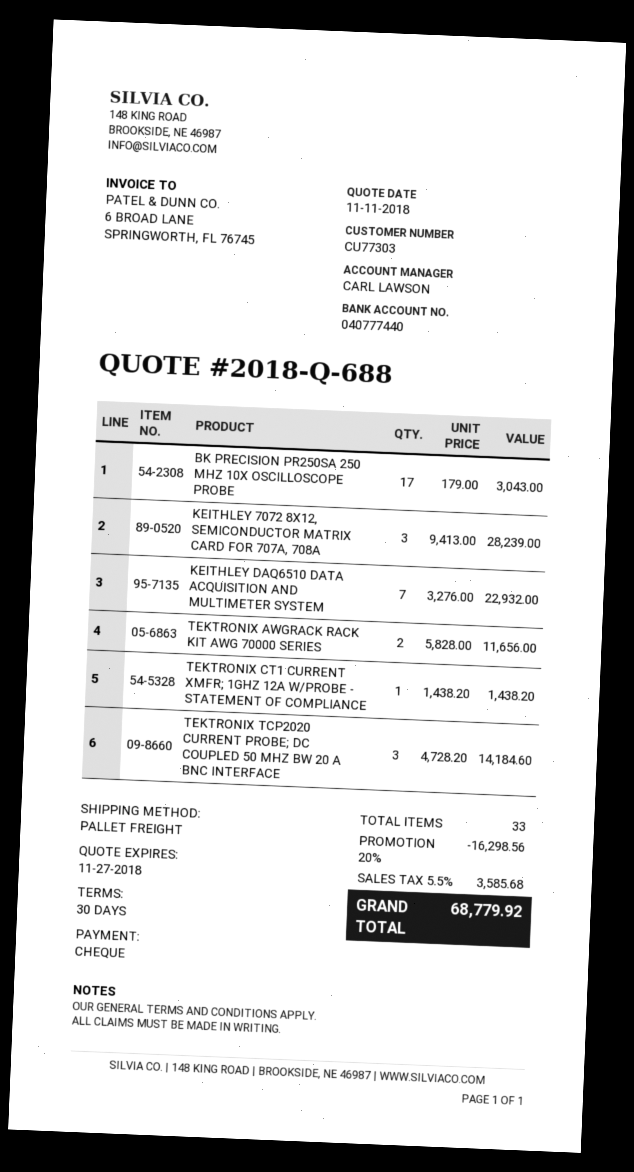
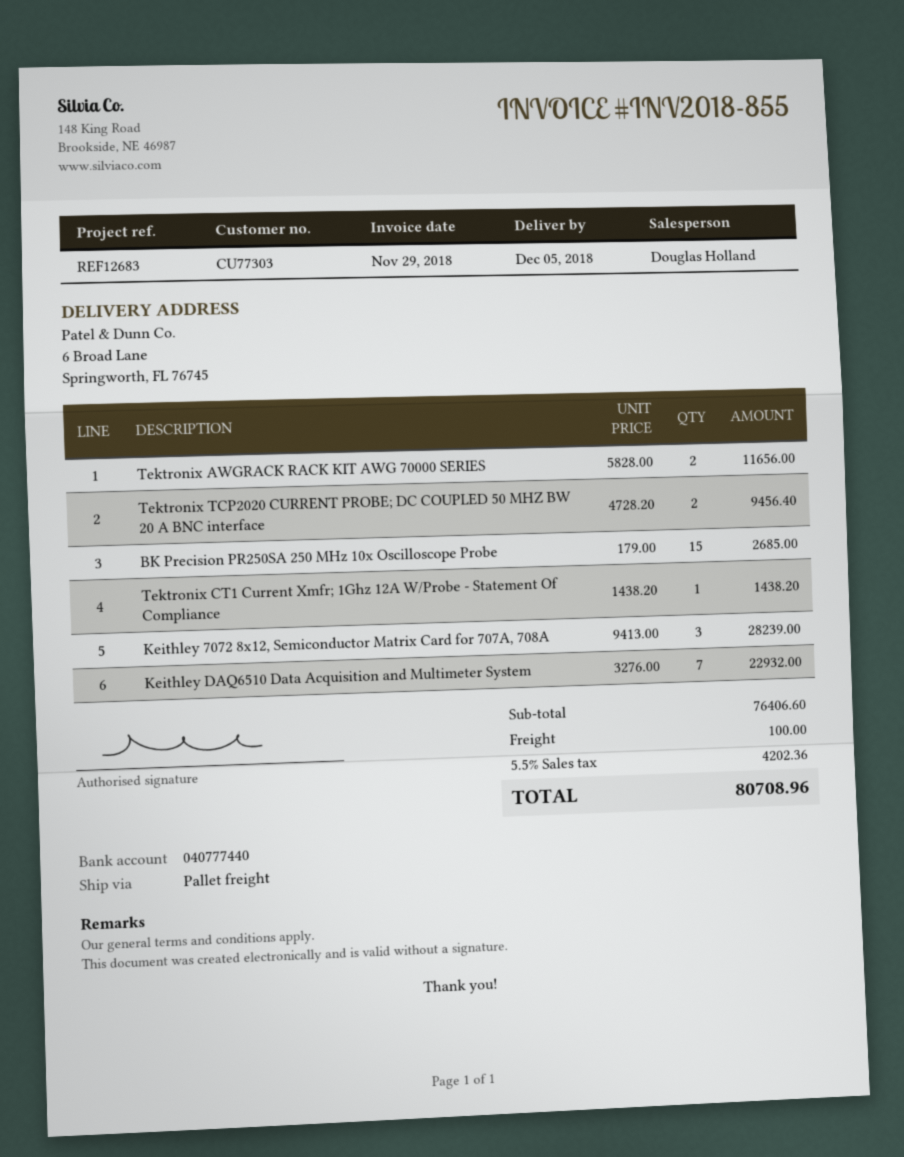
sales rep: CARL LAWSON -> Douglas Holland
BK PRECISION PR250SA 250 MHZ 10X OSCILLOSCOPE PROBE: 17 x 179.00 = 3043.00 -> 15 x 179.00 = 2685.00
TEKTRONIX TCP2020 CURRENT PROBE; DC COUPLED 50 MHZ BW 20 A BNC INTERFACE: 3 x 4728.20 = 14184.60 -> 2 x 4728.20 = 9456.40
discount: 20% = 16298.56 -> none
shipping: none -> 100.00
tax: 5.5% = 3585.68 -> 5.5% = 4202.36
total: 68779.92 -> 80708.96

